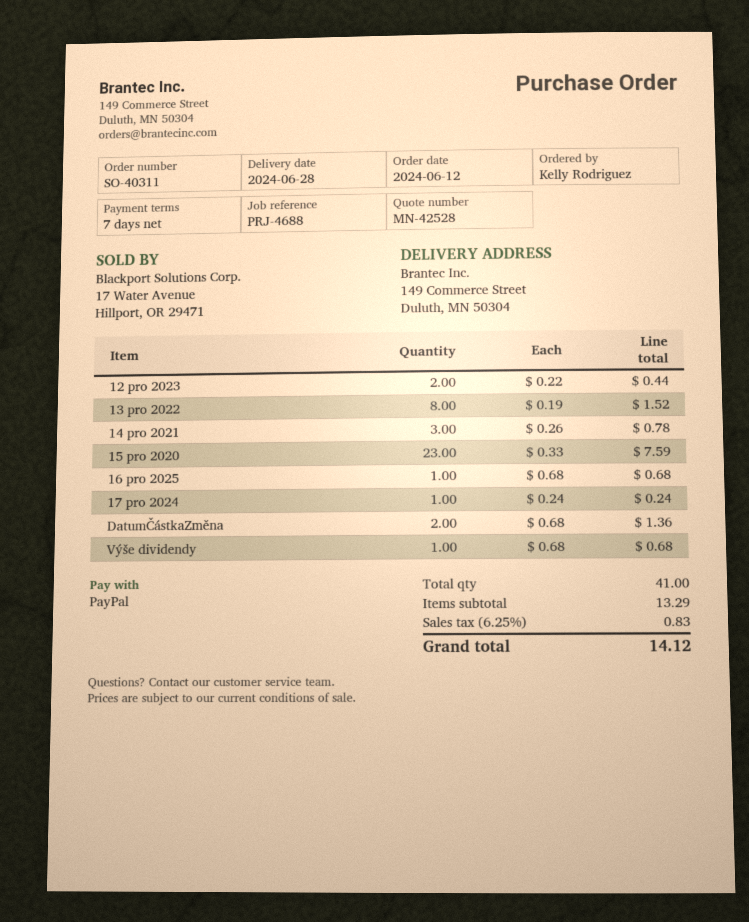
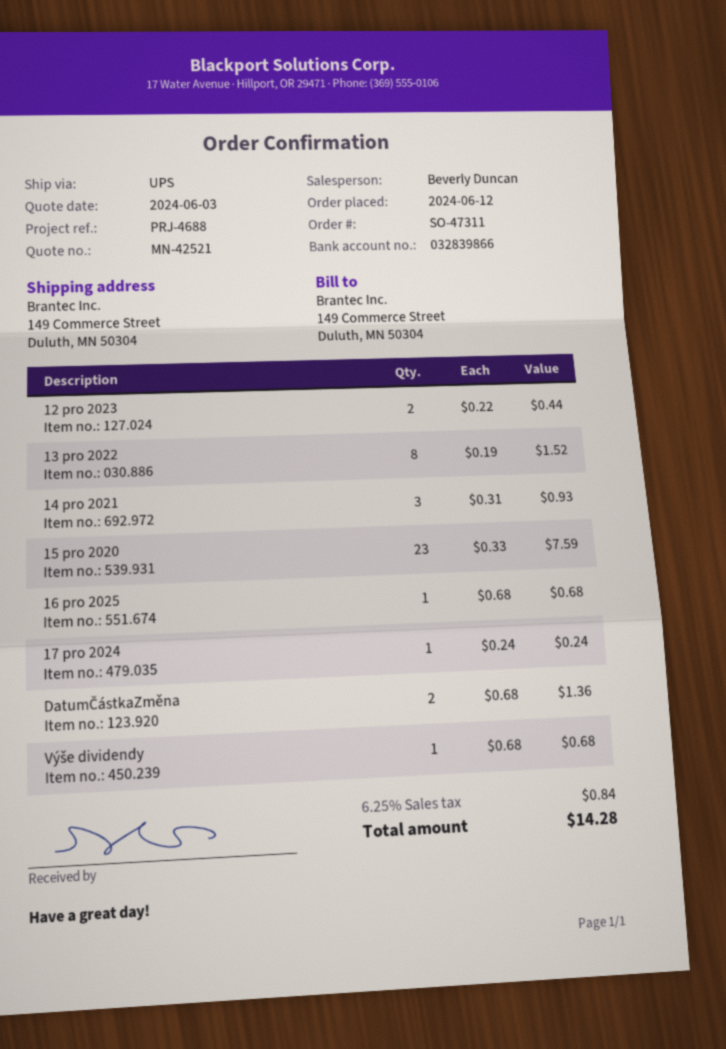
quote number: MN-42528 -> MN-42521
order number: SO-40311 -> SO-47311
14 pro 2021: 3 x 0.26 = 0.78 -> 3 x 0.31 = 0.93
tax: 6.25% = 0.83 -> 6.25% = 0.84
total: 14.12 -> 14.28

